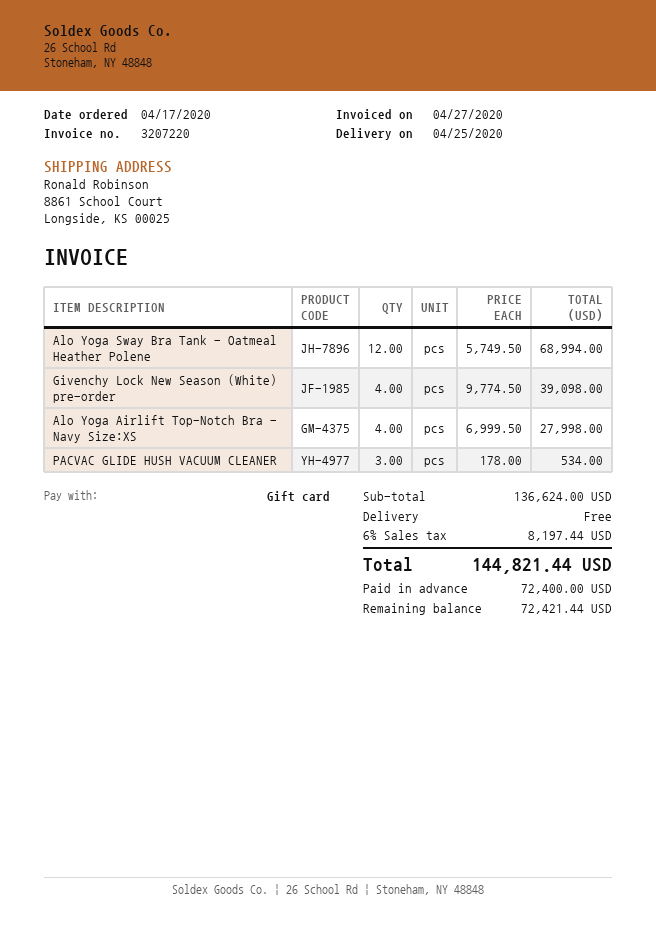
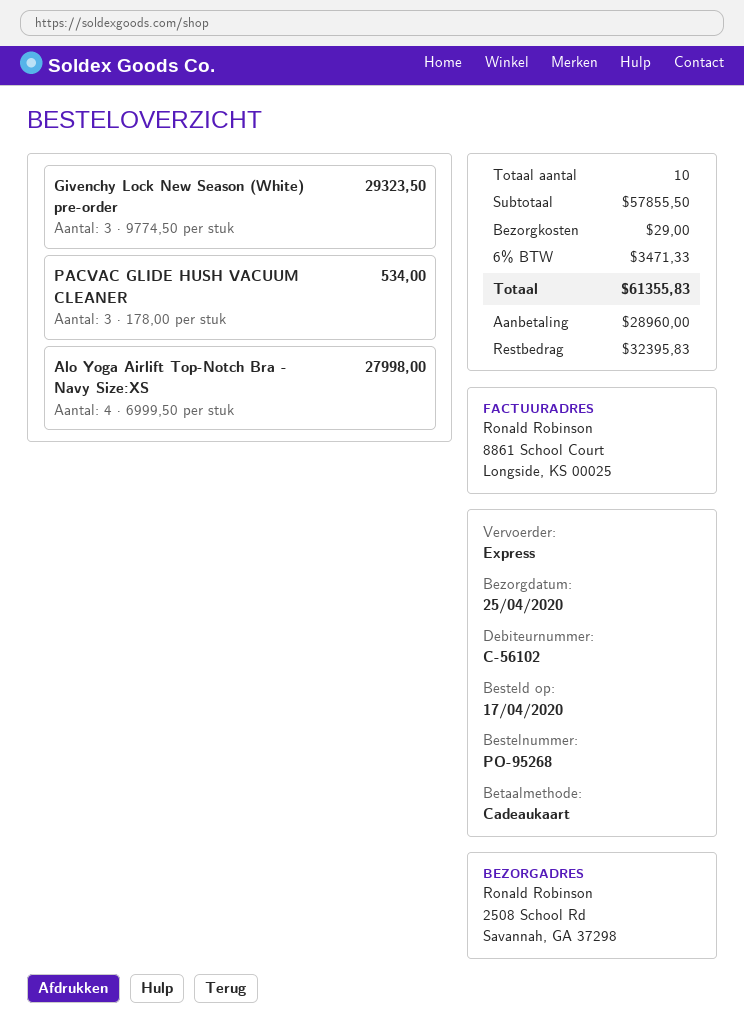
ship to: 8861 School Court, Longside, KS 00025 -> 2508 School Rd, Savannah, GA 37298
Alo Yoga Sway Bra Tank - Oatmeal Heather Polene: 12 x 5749.50 = 68994.00 -> none
Givenchy Lock New Season (White) pre-order: 4 x 9774.50 = 39098.00 -> 3 x 9774.50 = 29323.50
subtotal: 136624.00 -> 57855.50
shipping: 0.00 -> 29.00
tax: 6% = 8197.44 -> 6% = 3471.33
total: 144821.44 -> 61355.83
deposit: 72400.00 -> 28960.00
balance: 72421.44 -> 32395.83

